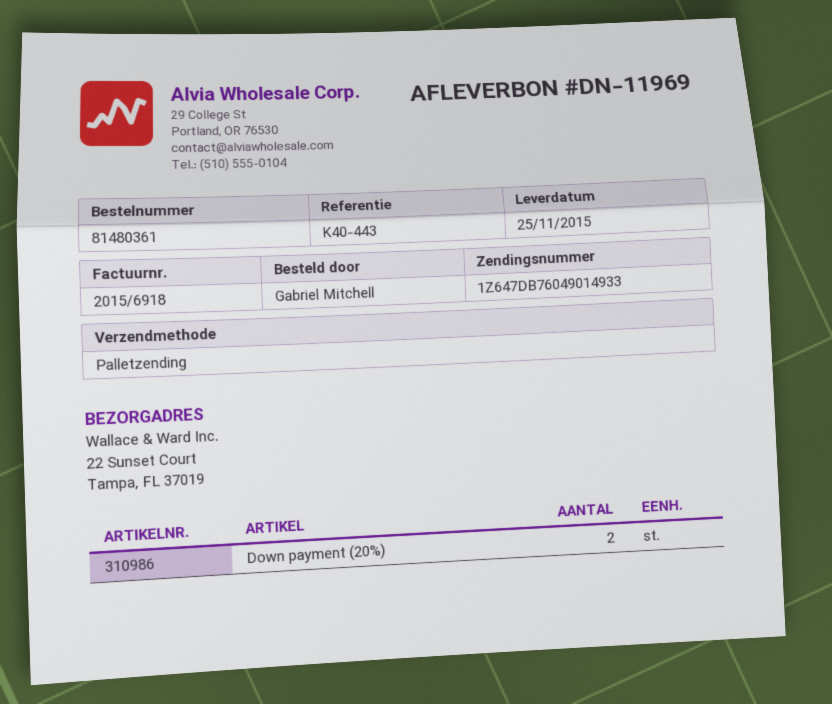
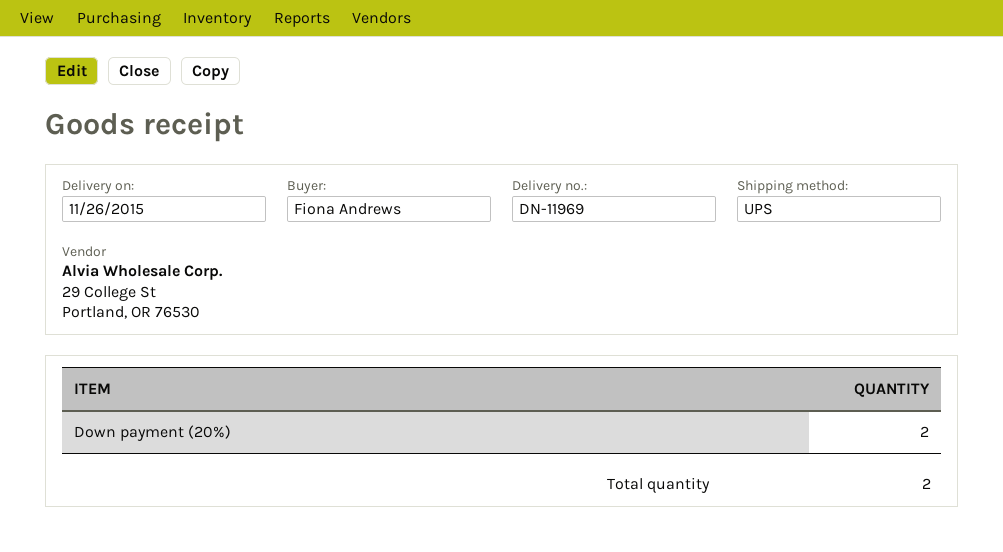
delivery date: 2015-11-25 -> 2015-11-26
ordered by: Gabriel Mitchell -> Fiona Andrews
shipping method: pallet freight -> UPS

